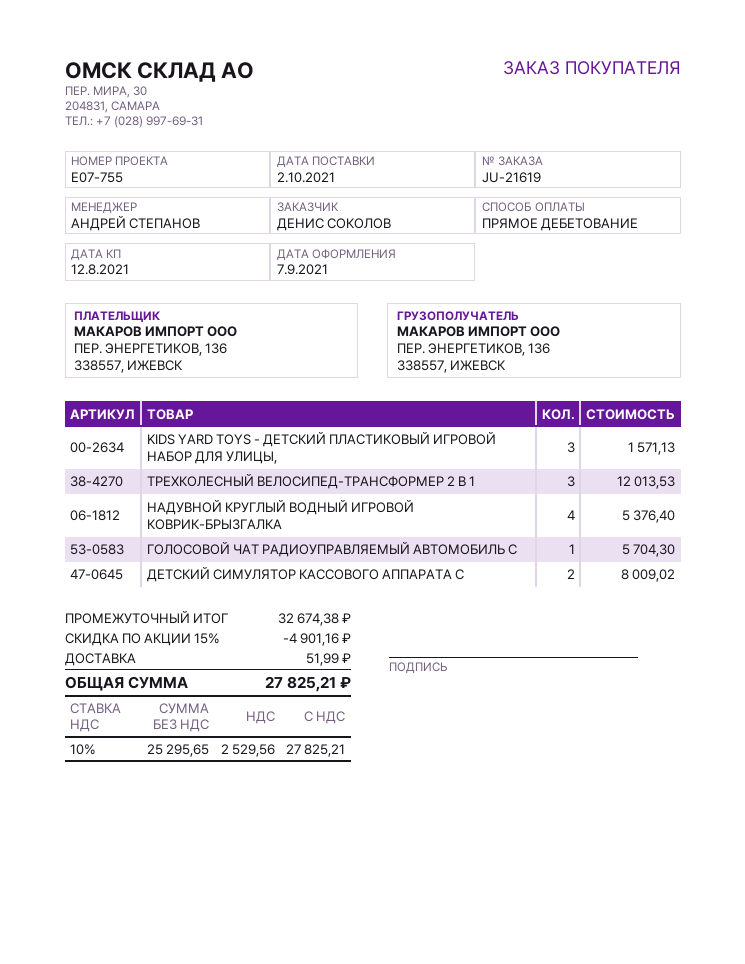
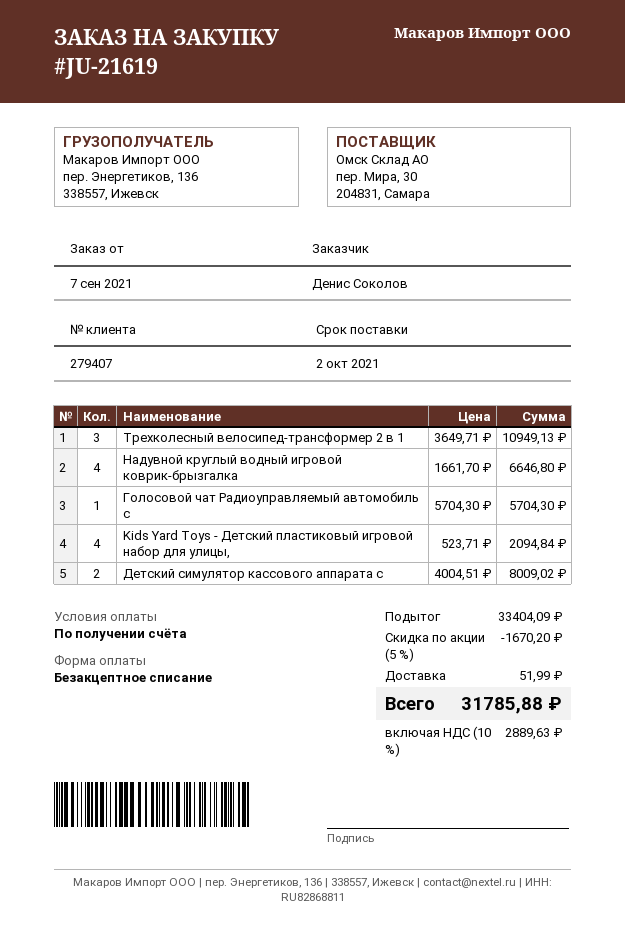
KIDS YARD TOYS - ДЕТСКИЙ ПЛАСТИКОВЫЙ ИГРОВОЙ НАБОР ДЛЯ УЛИЦЫ,: 3 for 1571.13 -> 4 for 2094.84
ТРЕХКОЛЕСНЫЙ ВЕЛОСИПЕД-ТРАНСФОРМЕР 2 В 1: 3 for 12013.53 -> 3 for 10949.13
НАДУВНОЙ КРУГЛЫЙ ВОДНЫЙ ИГРОВОЙ КОВРИК-БРЫЗГАЛКА: 4 for 5376.40 -> 4 for 6646.80
subtotal: 32674.38 -> 33404.09
discount: 15% = 4901.16 -> 5% = 1670.20
tax: 10% = 2529.56 -> 10% = 2889.63
total: 27825.21 -> 31785.88

